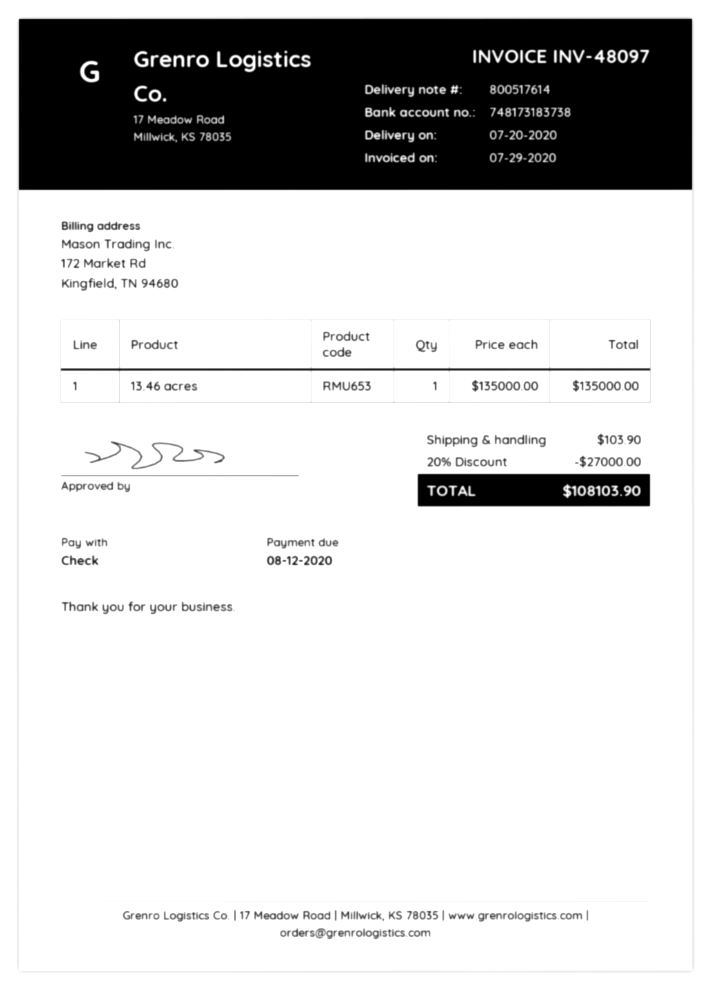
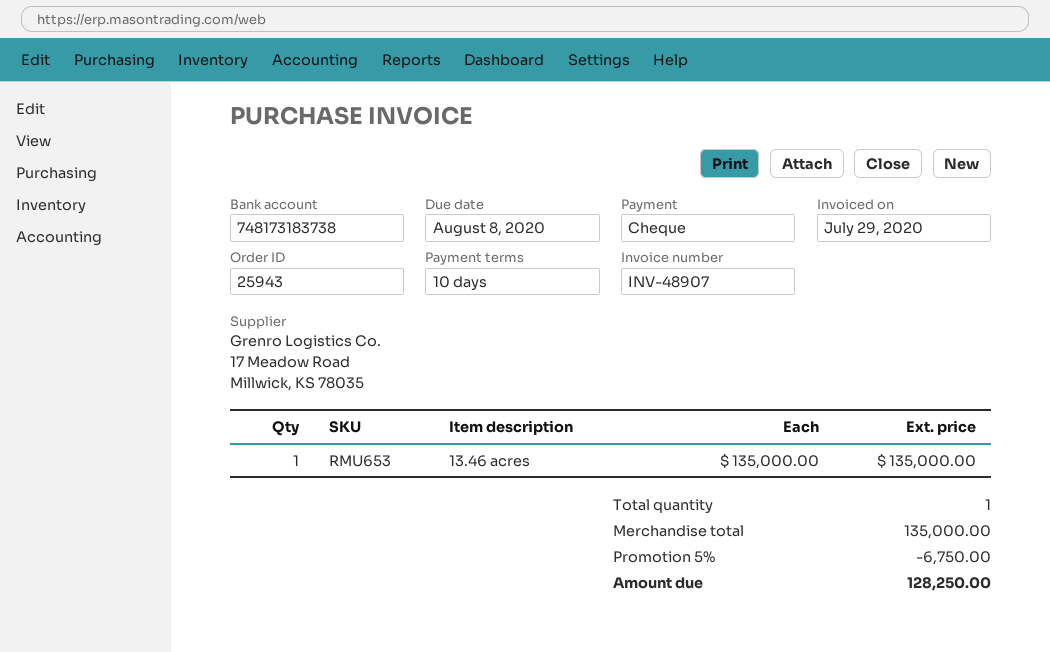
invoice number: INV-48097 -> INV-48907
due date: 2020-08-12 -> 2020-08-08
discount: 20% = 27000.00 -> 5% = 6750.00
shipping: 103.90 -> none
total: 108103.90 -> 128250.00

